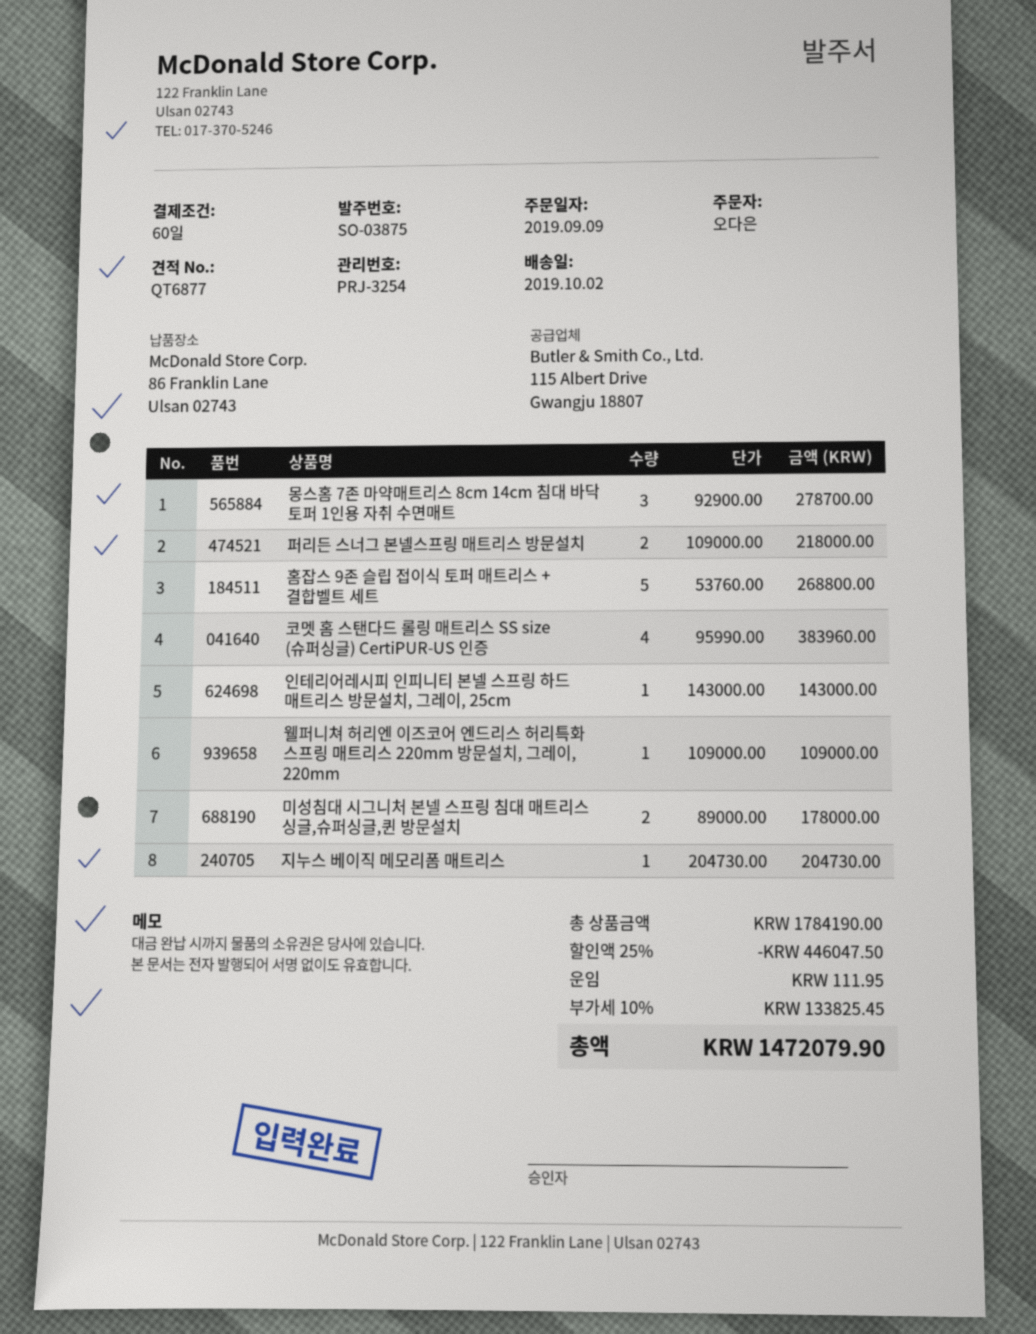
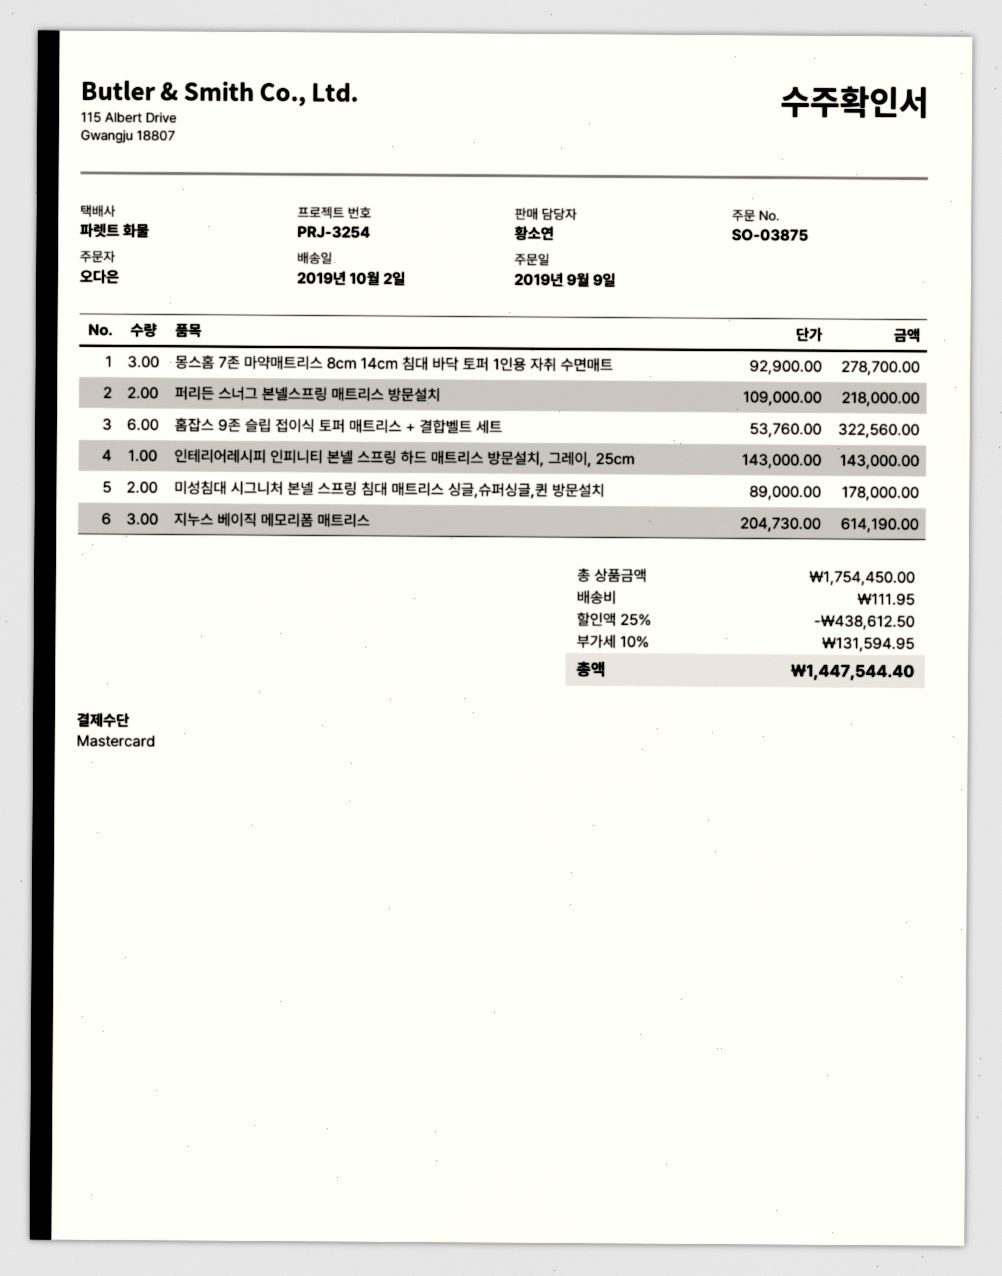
홈잡스 9존 슬립 접이식 토퍼 매트리스 + 결합벨트 세트: 5 x 53760.00 = 268800.00 -> 6 x 53760.00 = 322560.00
코멧 홈 스탠다드 롤링 매트리스 SS size (슈퍼싱글) CertiPUR-US 인증: 4 x 95990.00 = 383960.00 -> none
웰퍼니쳐 허리엔 이즈코어 엔드리스 허리특화 스프링 매트리스 220mm 방문설치, 그레이, 220mm: 1 x 109000.00 = 109000.00 -> none
지누스 베이직 메모리폼 매트리스: 1 x 204730.00 = 204730.00 -> 3 x 204730.00 = 614190.00
subtotal: 1784190.00 -> 1754450.00
discount: 25% = 446047.50 -> 25% = 438612.50
tax: 10% = 133825.45 -> 10% = 131594.95
total: 1472079.90 -> 1447544.40

